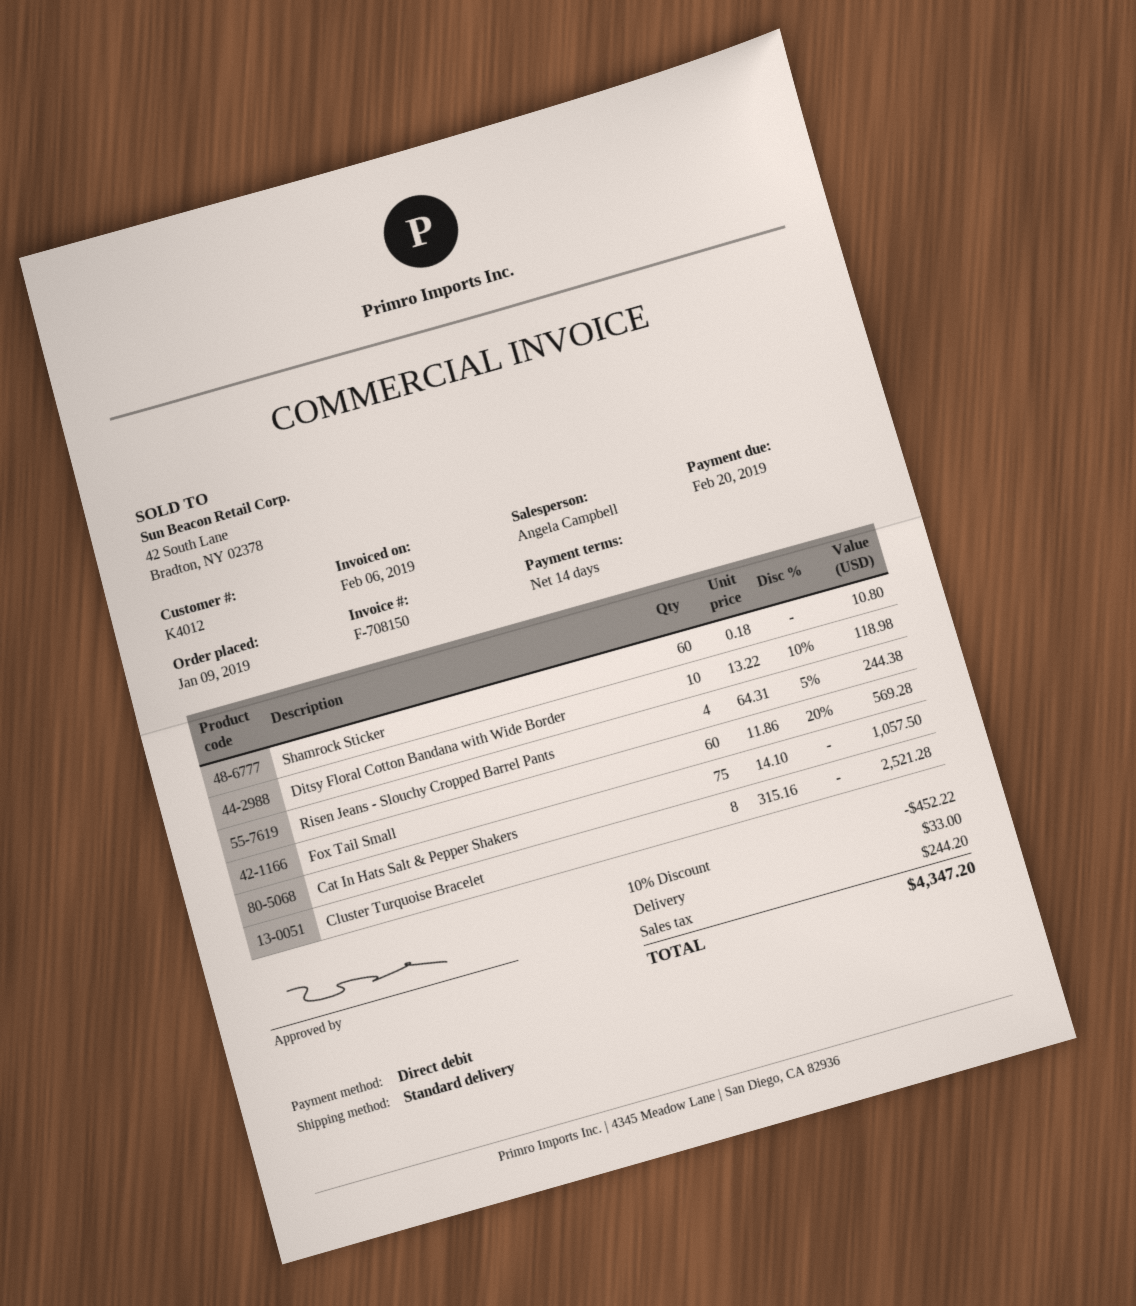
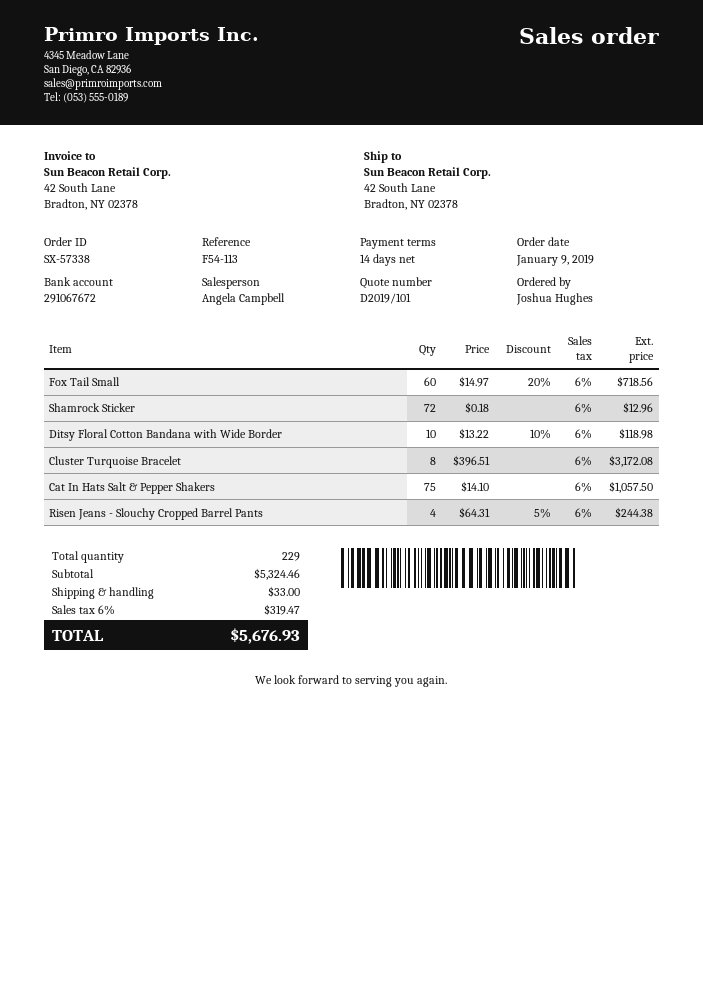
Shamrock Sticker: 60 x 0.18 = 10.80 -> 72 x 0.18 = 12.96
Fox Tail Small: 60 x 11.86 - 20% = 569.28 -> 60 x 14.97 - 20% = 718.56
Cluster Turquoise Bracelet: 8 x 315.16 = 2521.28 -> 8 x 396.51 = 3172.08
discount: 10% = 452.22 -> none
tax: 244.20 -> 319.47
total: 4347.20 -> 5676.93

